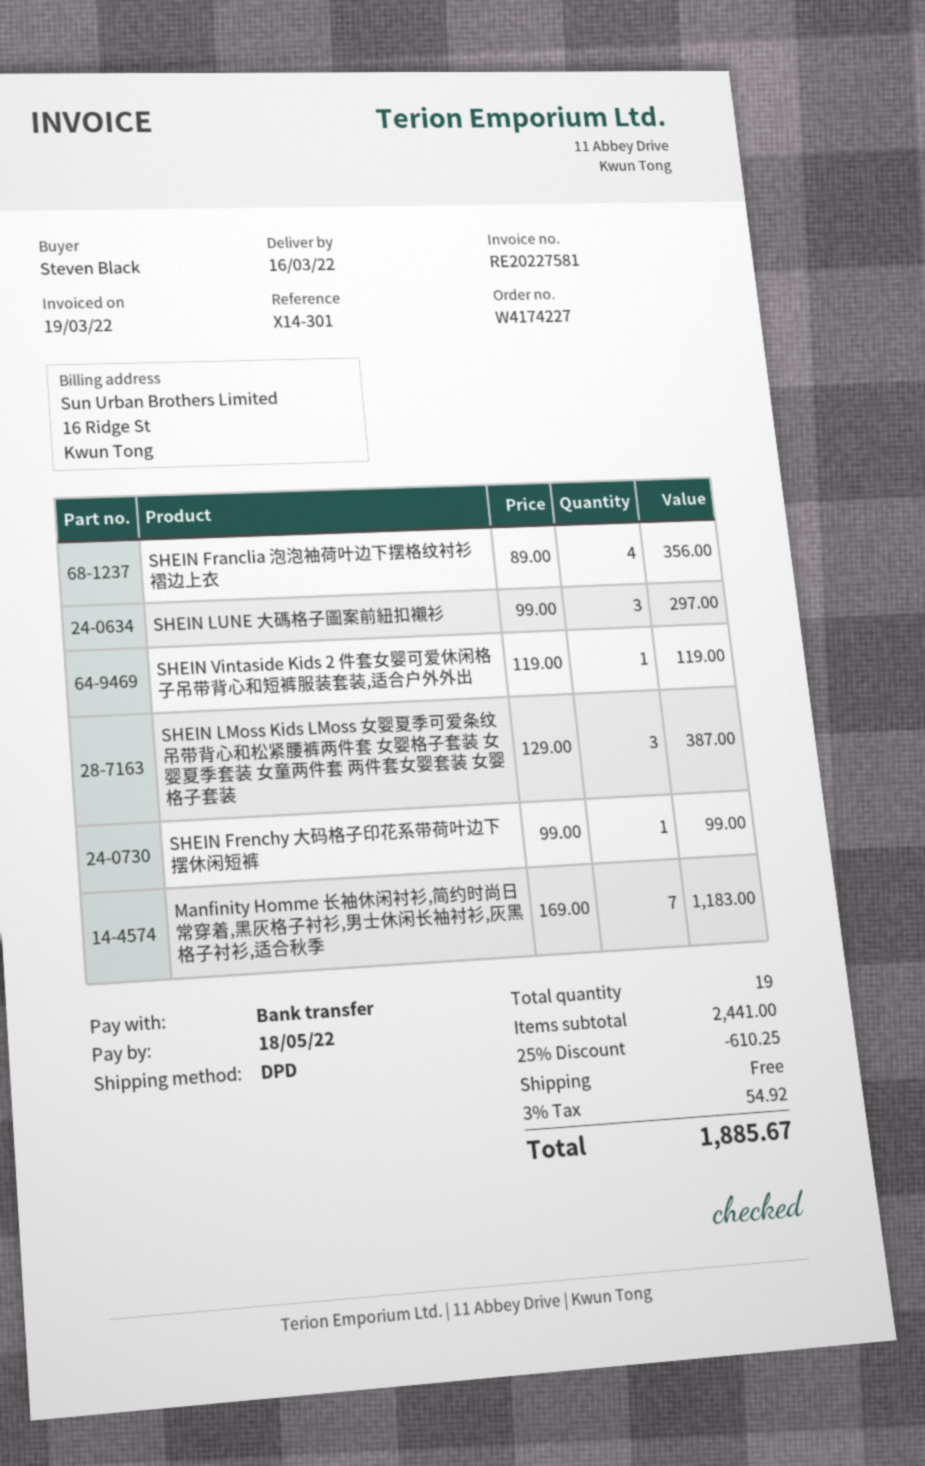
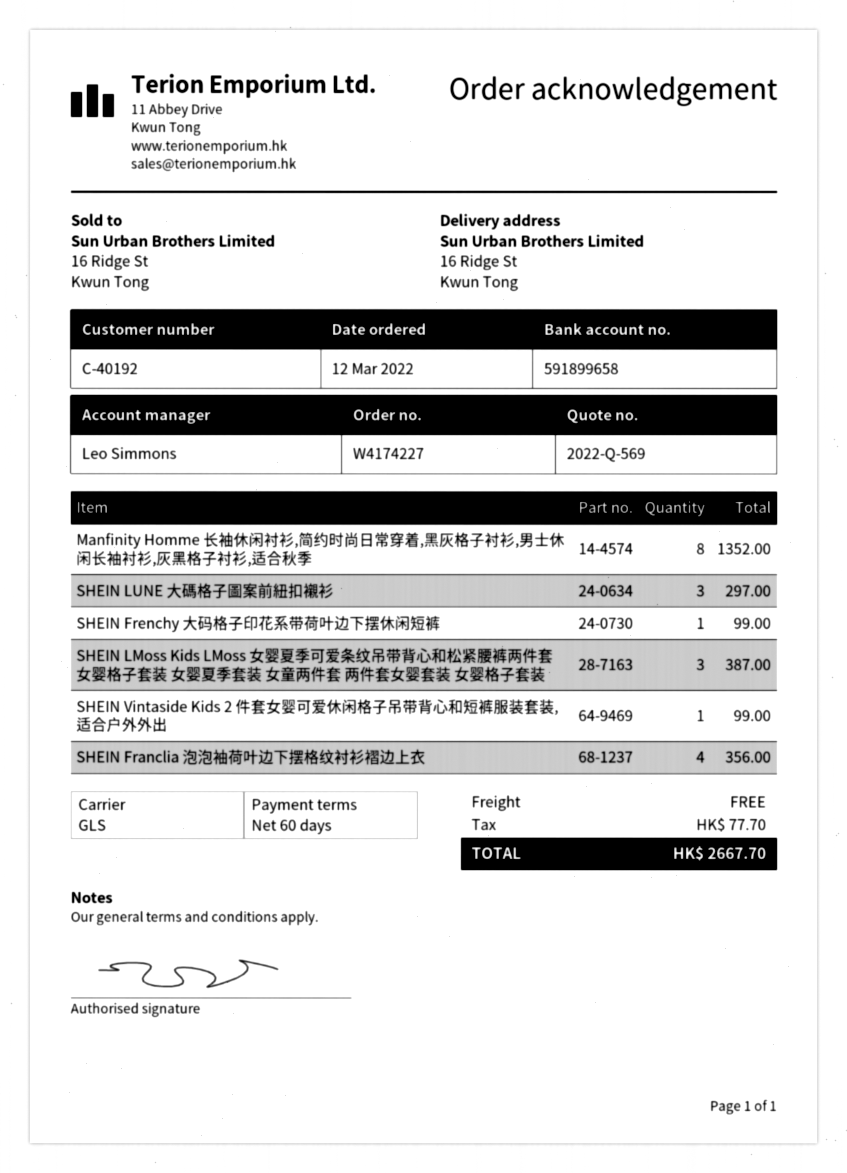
shipping method: DPD -> GLS
SHEIN Vintaside Kids 2 件套女婴可爱休闲格子吊带背心和短裤服装套装,适合户外外出: 1 for 119.00 -> 1 for 99.00
Manfinity Homme 长袖休闲衬衫,简约时尚日常穿着,黑灰格子衬衫,男士休闲长袖衬衫,灰黑格子衬衫,适合秋季: 7 for 1183.00 -> 8 for 1352.00
discount: 25% = 610.25 -> none
tax: 54.92 -> 77.70
total: 1885.67 -> 2667.70

